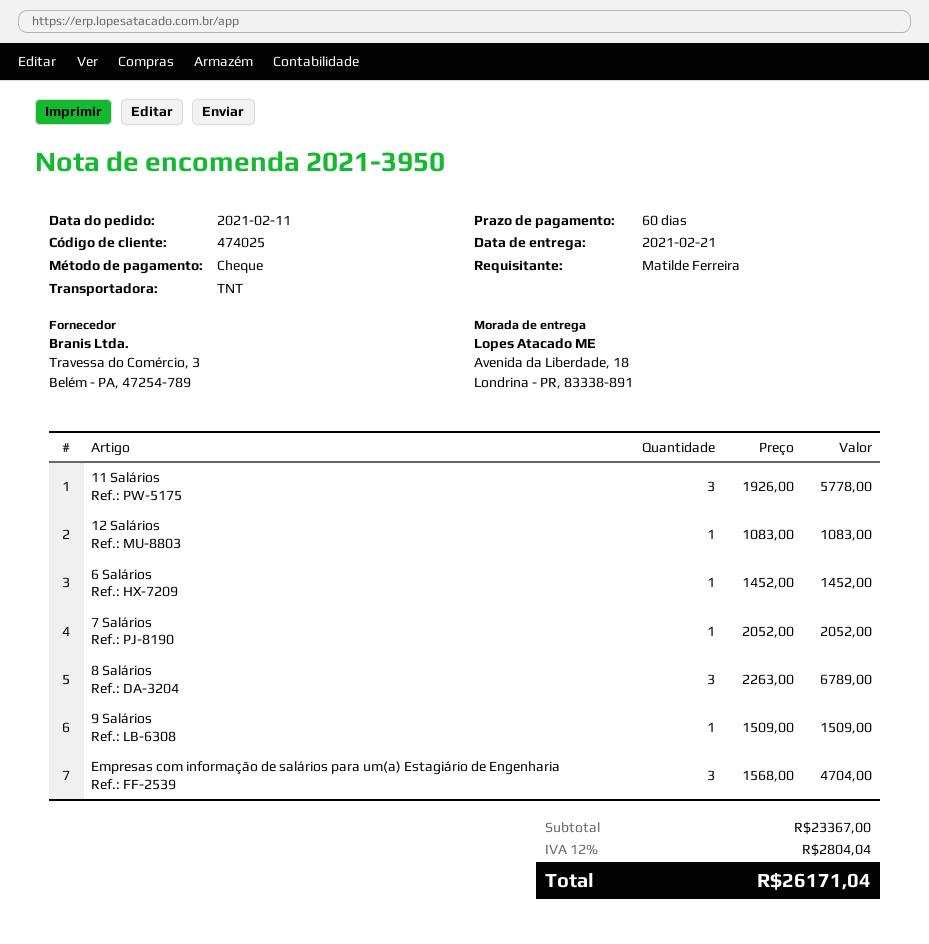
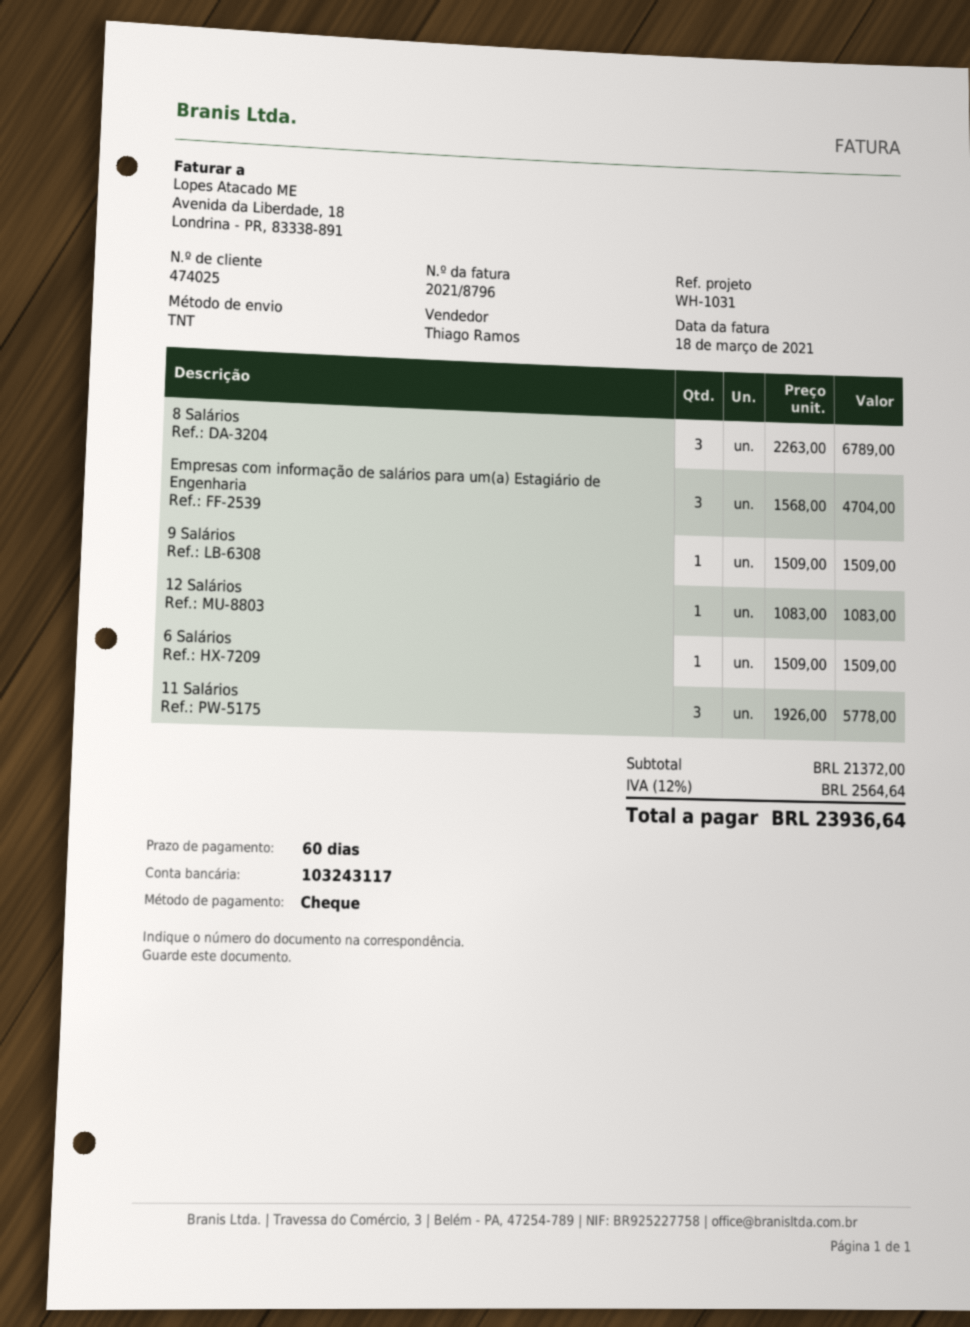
6 Salários: 1 x 1452.00 = 1452.00 -> 1 x 1509.00 = 1509.00
7 Salários: 1 x 2052.00 = 2052.00 -> none
subtotal: 23367.00 -> 21372.00
tax: 12% = 2804.04 -> 12% = 2564.64
total: 26171.04 -> 23936.64

